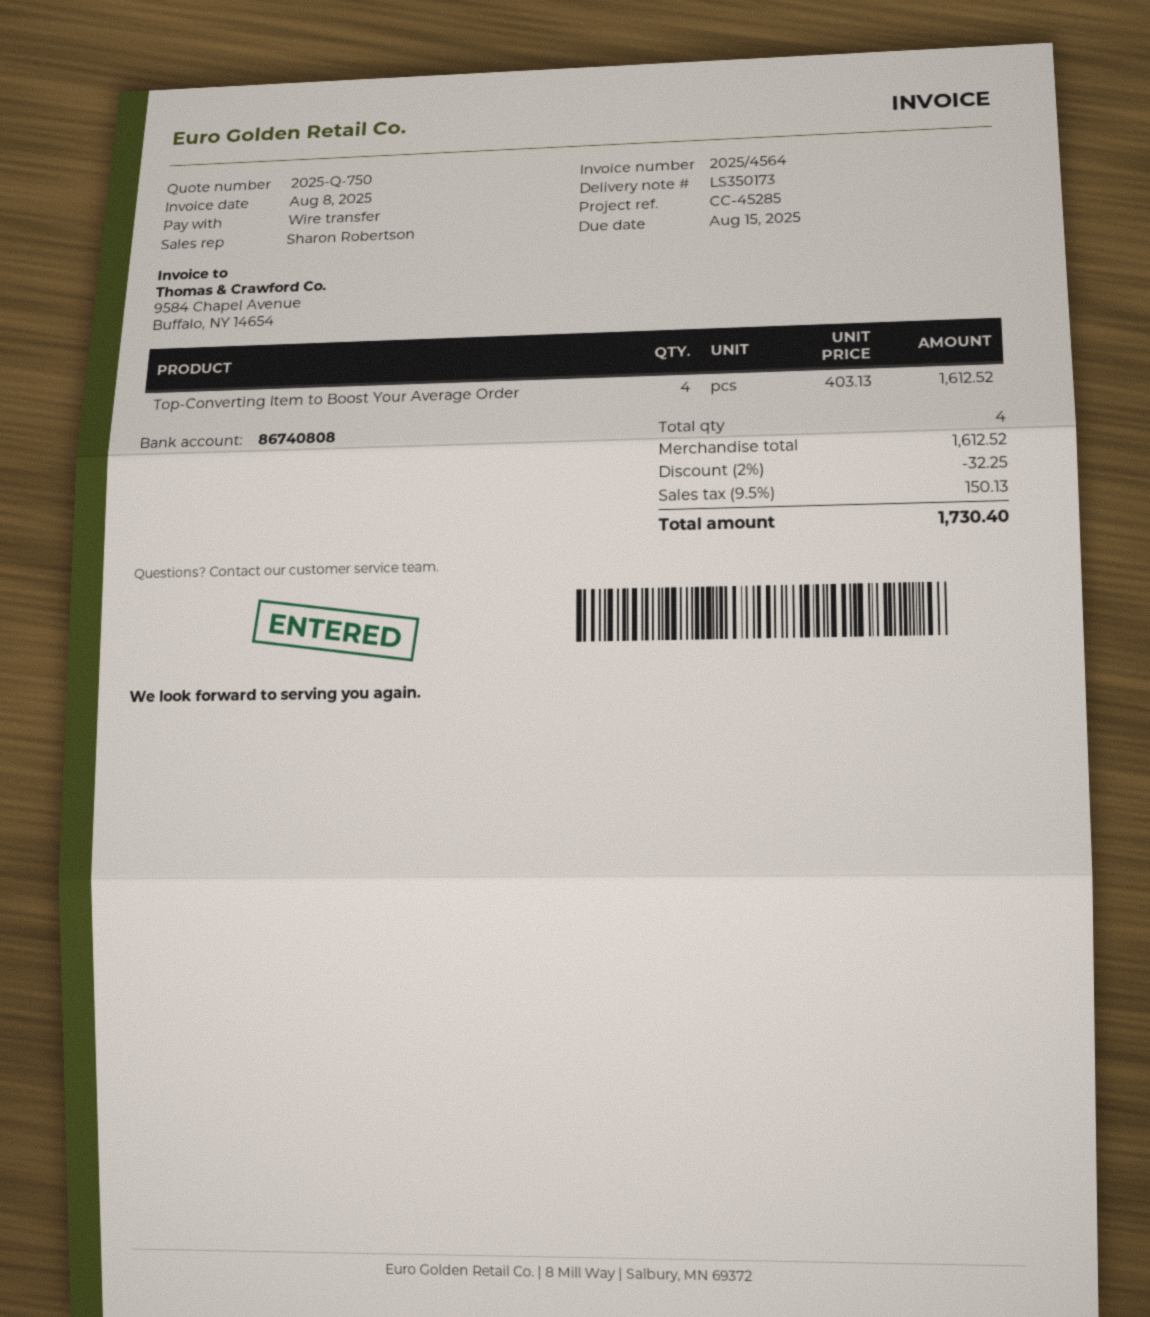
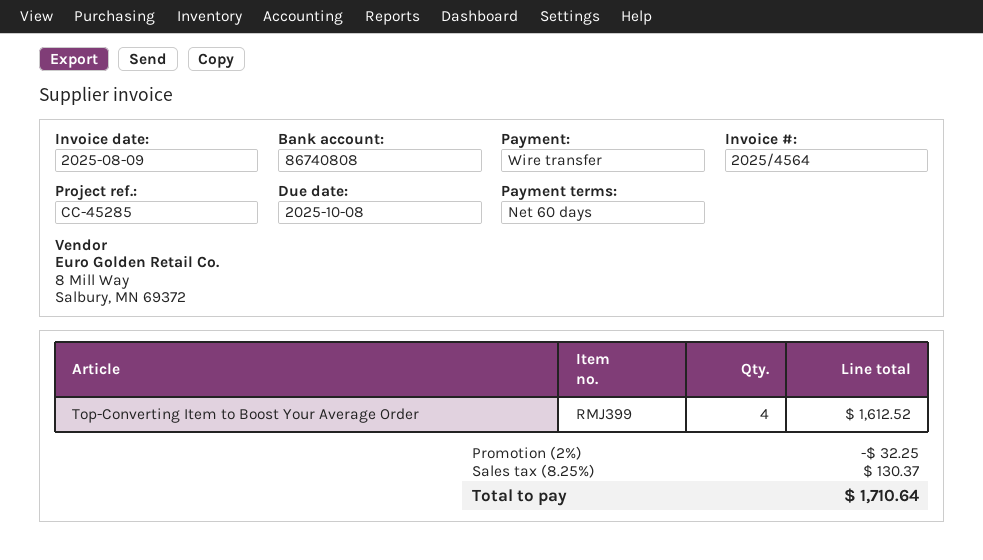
invoice date: 2025-08-08 -> 2025-08-09
due date: 2025-08-15 -> 2025-10-08
tax: 9.5% = 150.13 -> 8.25% = 130.37
total: 1730.40 -> 1710.64

